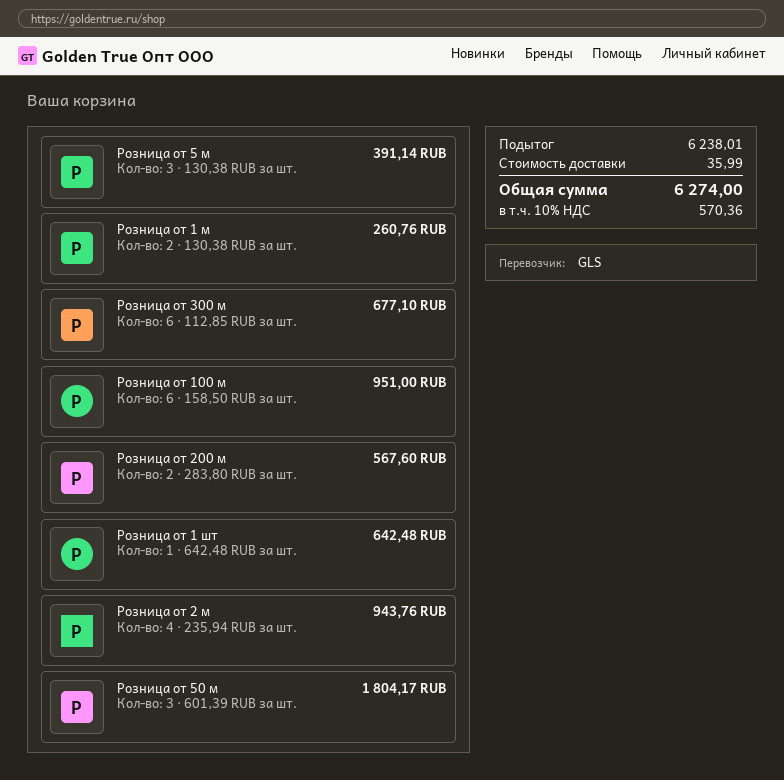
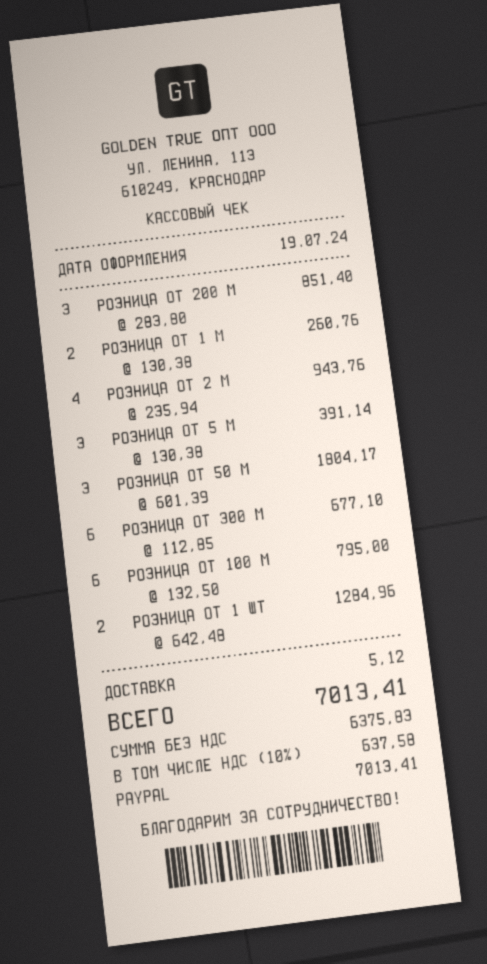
Розница от 100 м: 6 x 158.50 = 951.00 -> 6 x 132.50 = 795.00
Розница от 200 м: 2 x 283.80 = 567.60 -> 3 x 283.80 = 851.40
Розница от 1 шт: 1 x 642.48 = 642.48 -> 2 x 642.48 = 1284.96
shipping: 35.99 -> 5.12
tax: 10% = 570.36 -> 10% = 637.58
total: 6274.00 -> 7013.41

